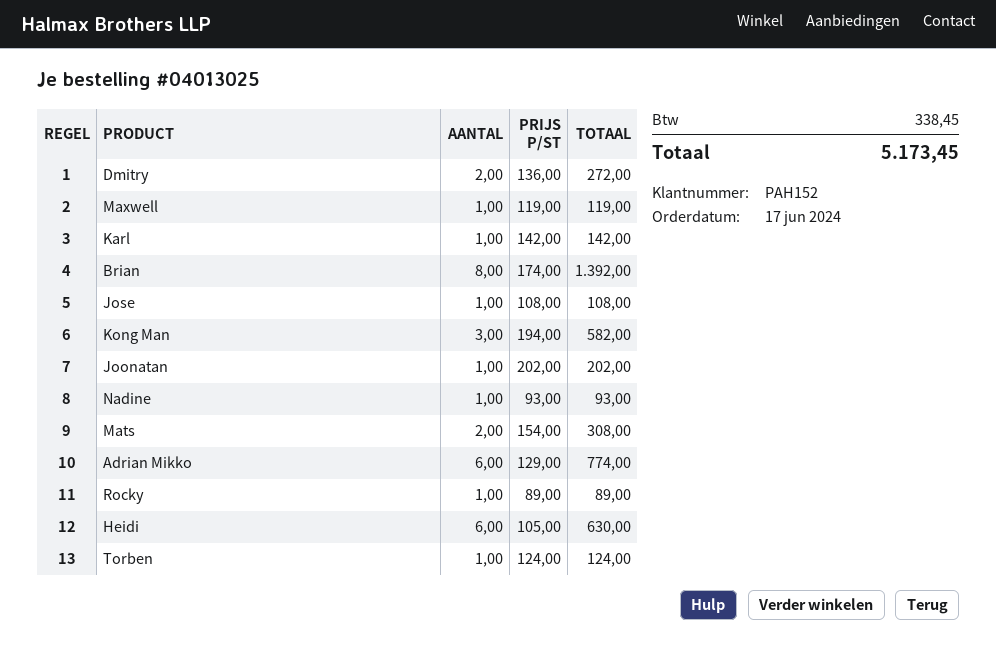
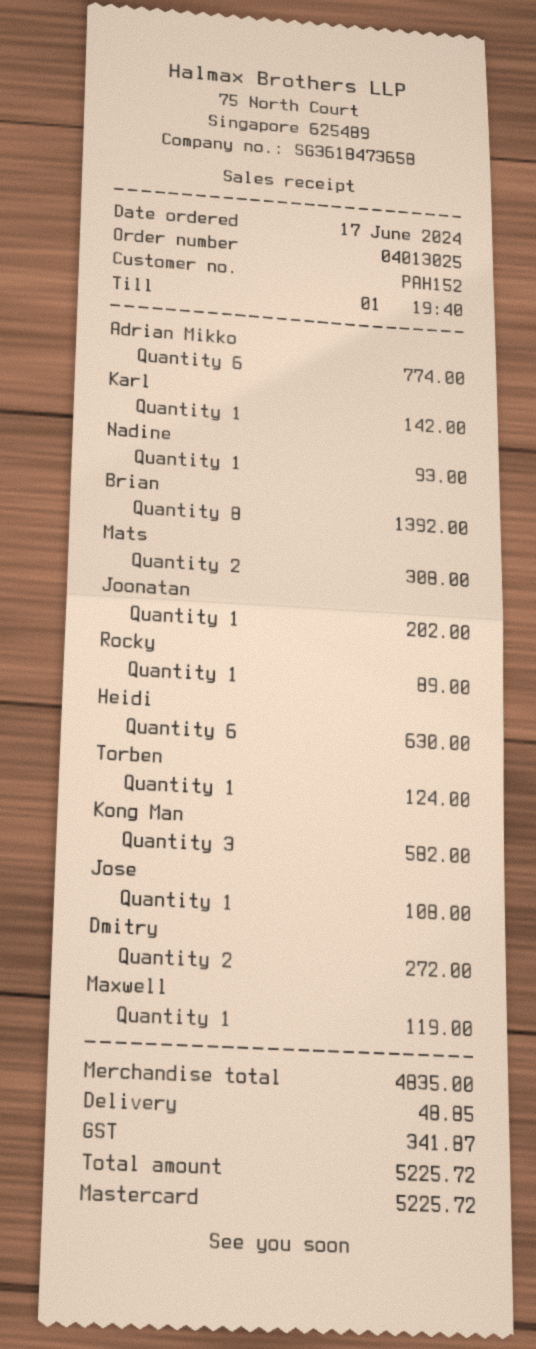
shipping: none -> 48.85
tax: 338.45 -> 341.87
total: 5173.45 -> 5225.72

